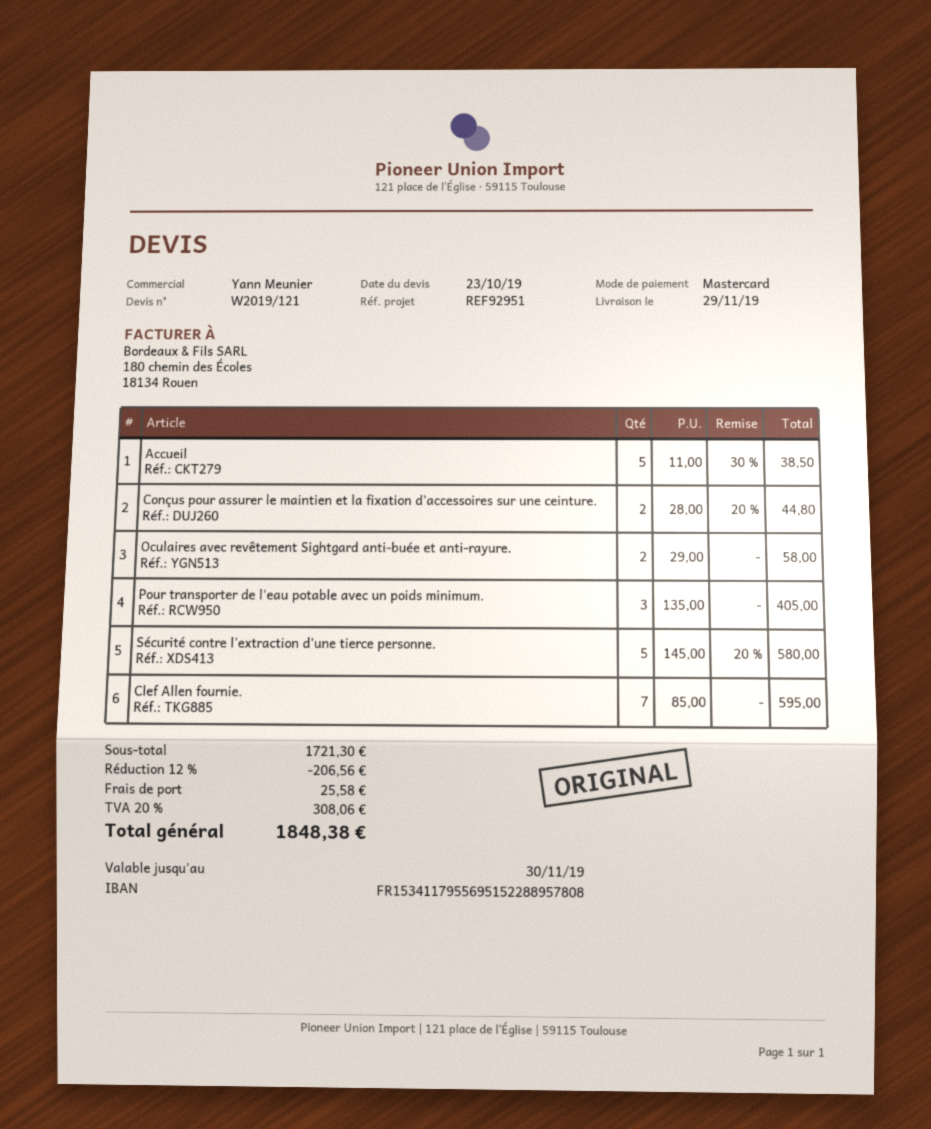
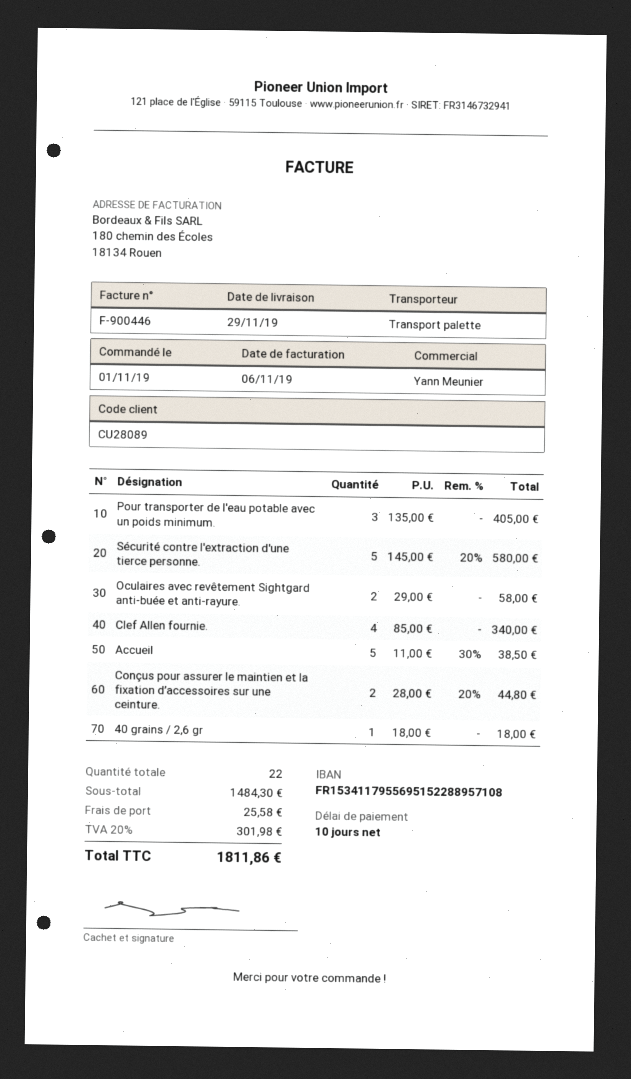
bank account: FR1534117955695152288957808 -> FR1534117955695152288957108
Clef Allen fournie.: 7 x 85.00 = 595.00 -> 4 x 85.00 = 340.00
40 grains / 2,6 gr: none -> 1 x 18.00 = 18.00
subtotal: 1721.30 -> 1484.30
discount: 12% = 206.56 -> none
tax: 20% = 308.06 -> 20% = 301.98
total: 1848.38 -> 1811.86

